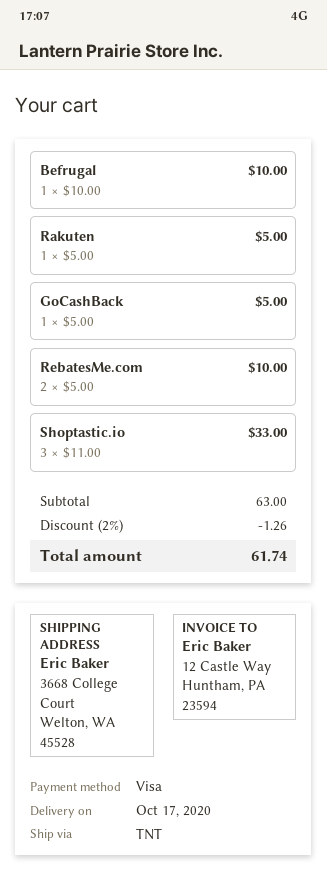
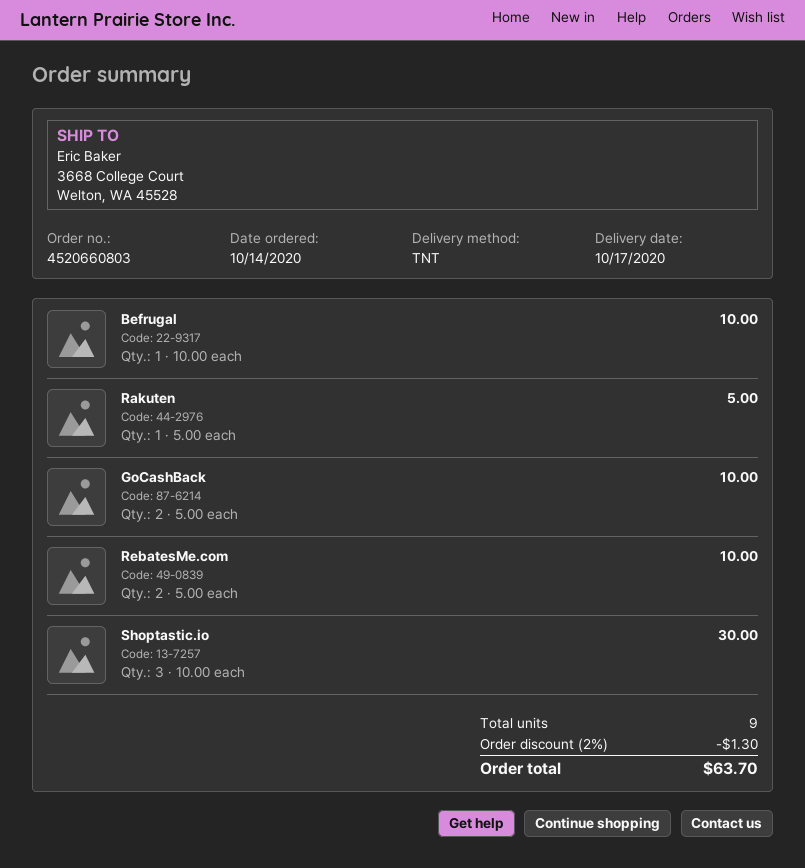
GoCashBack: 1 x 5.00 = 5.00 -> 2 x 5.00 = 10.00
Shoptastic.io: 3 x 11.00 = 33.00 -> 3 x 10.00 = 30.00
discount: 2% = 1.26 -> 2% = 1.30
total: 61.74 -> 63.70

